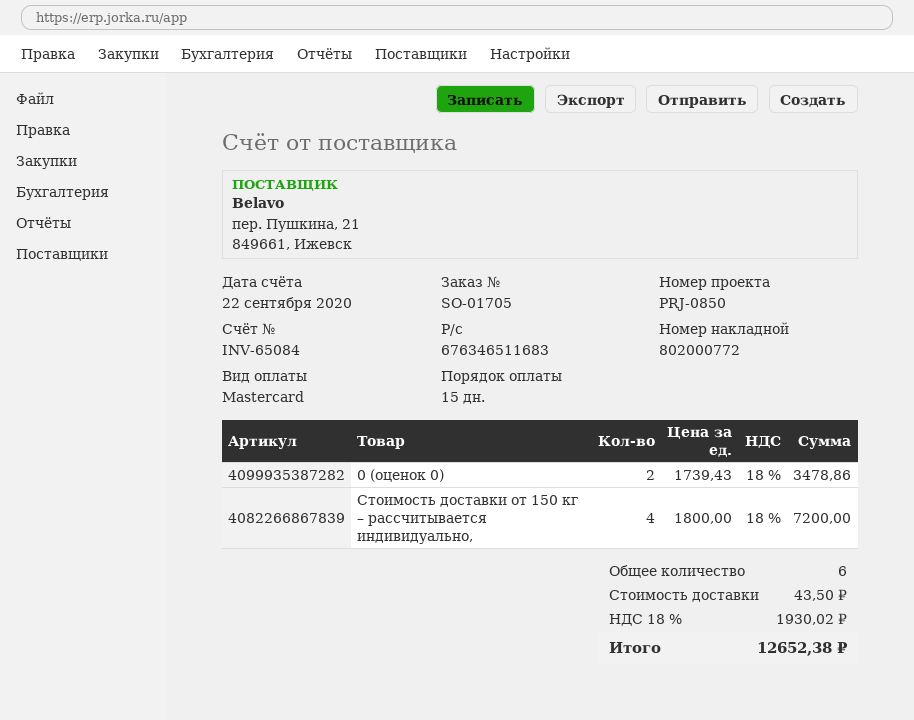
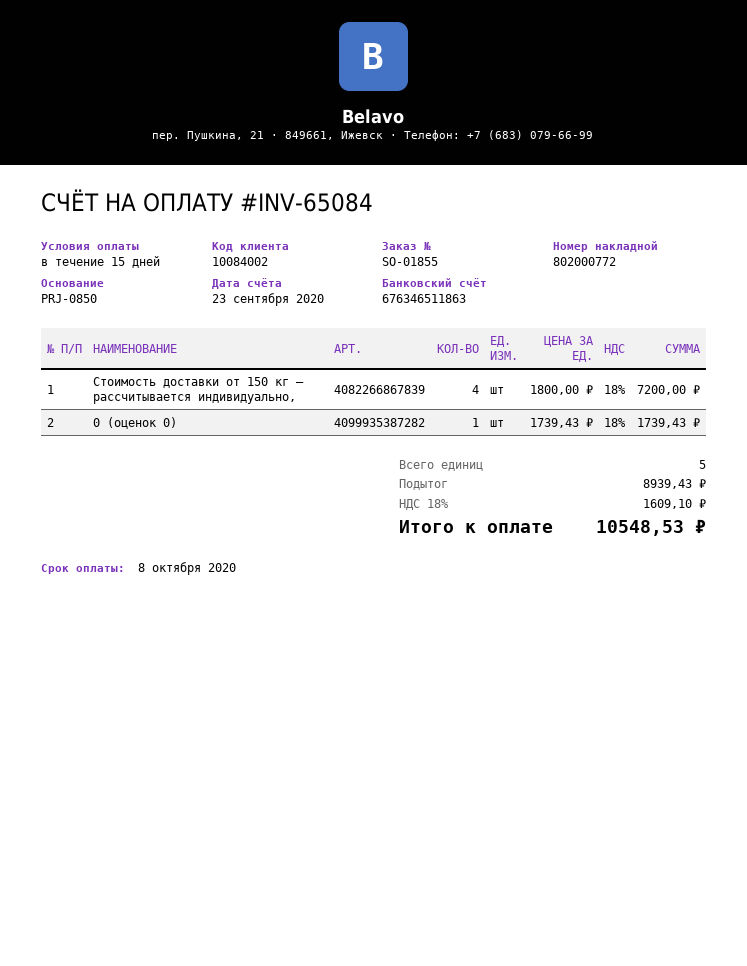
order number: SO-01705 -> SO-01855
invoice date: 2020-09-22 -> 2020-09-23
bank account: 676346511683 -> 676346511863
0 (оценок 0): 2 x 1739.43 = 3478.86 -> 1 x 1739.43 = 1739.43
total quantity: 6 -> 5
shipping: 43.50 -> none
tax: 18% = 1930.02 -> 18% = 1609.10
total: 12652.38 -> 10548.53

